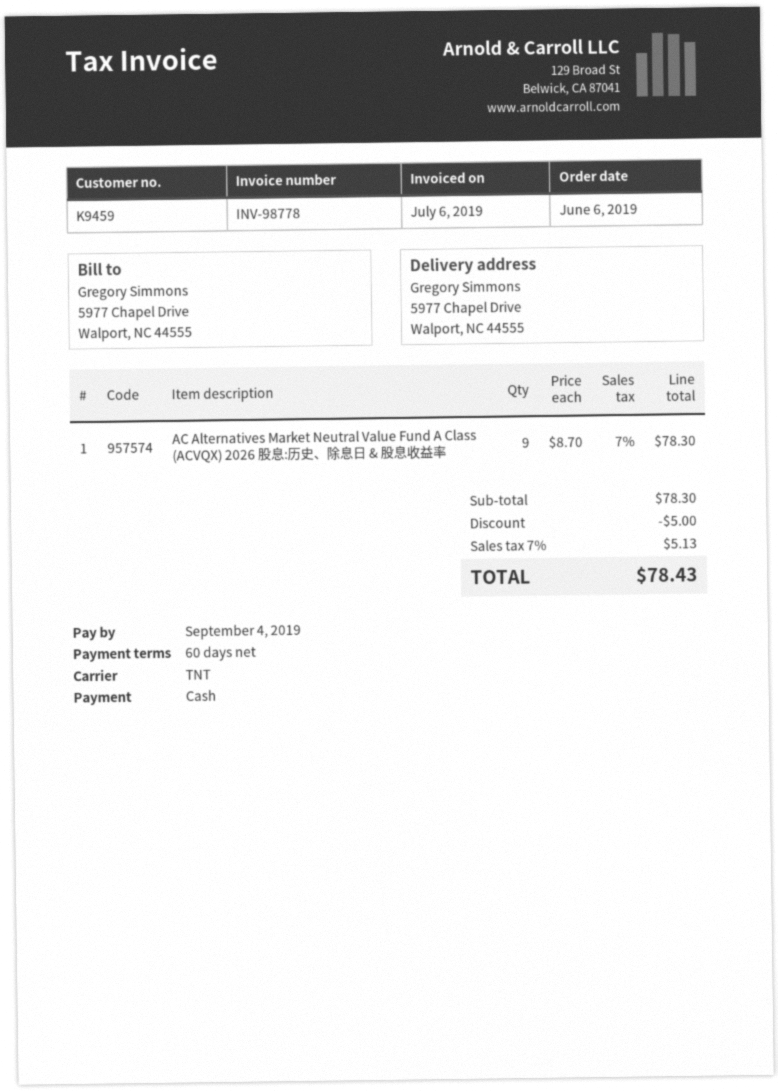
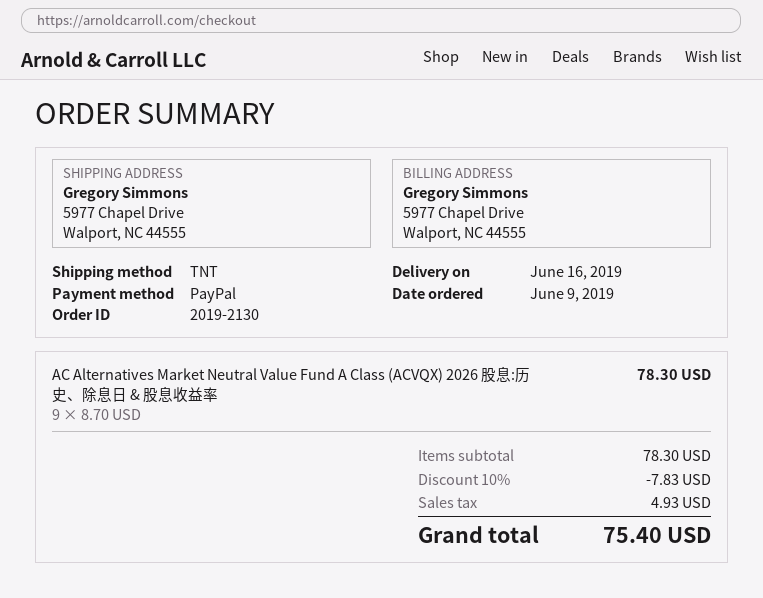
order date: 2019-06-06 -> 2019-06-09
payment method: cash -> PayPal
discount: 5.00 -> 7.83
tax: 5.13 -> 4.93
total: 78.43 -> 75.40

